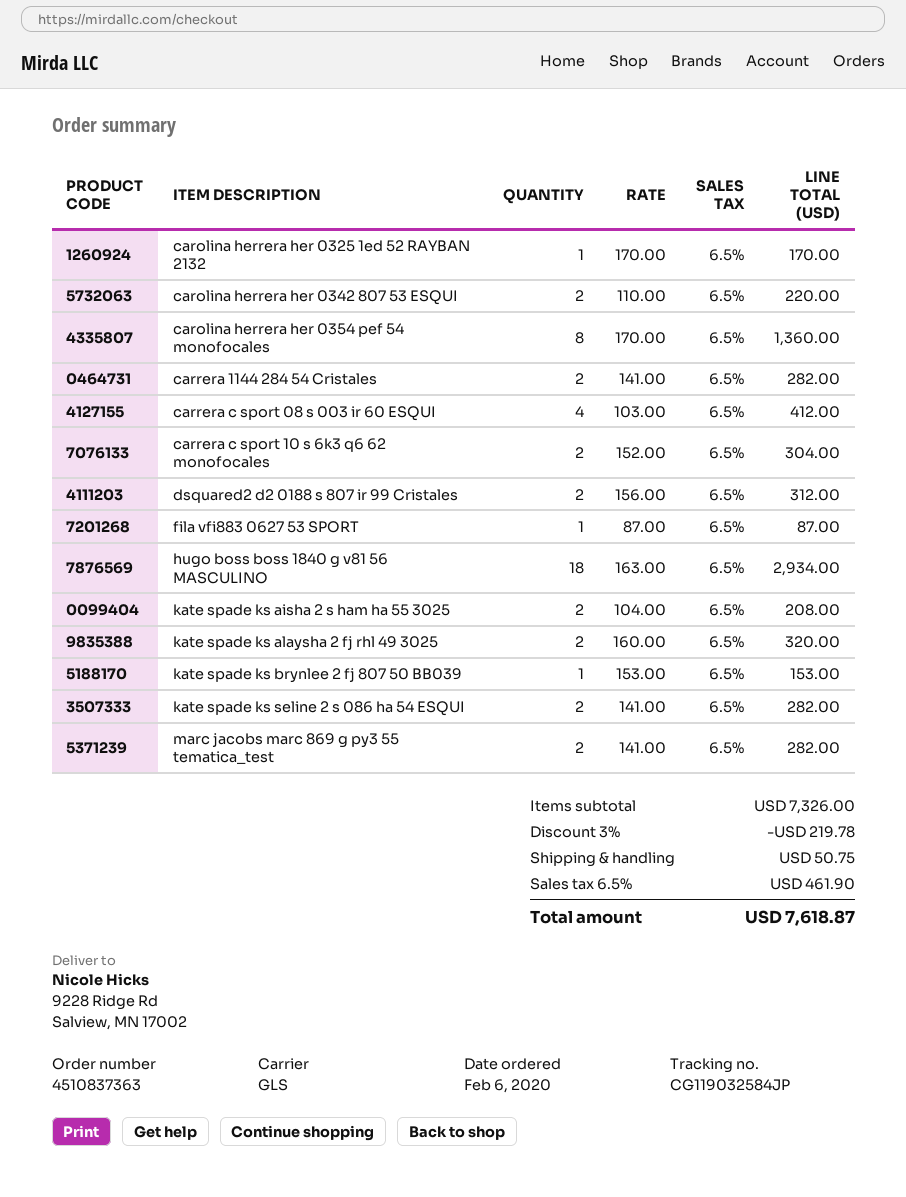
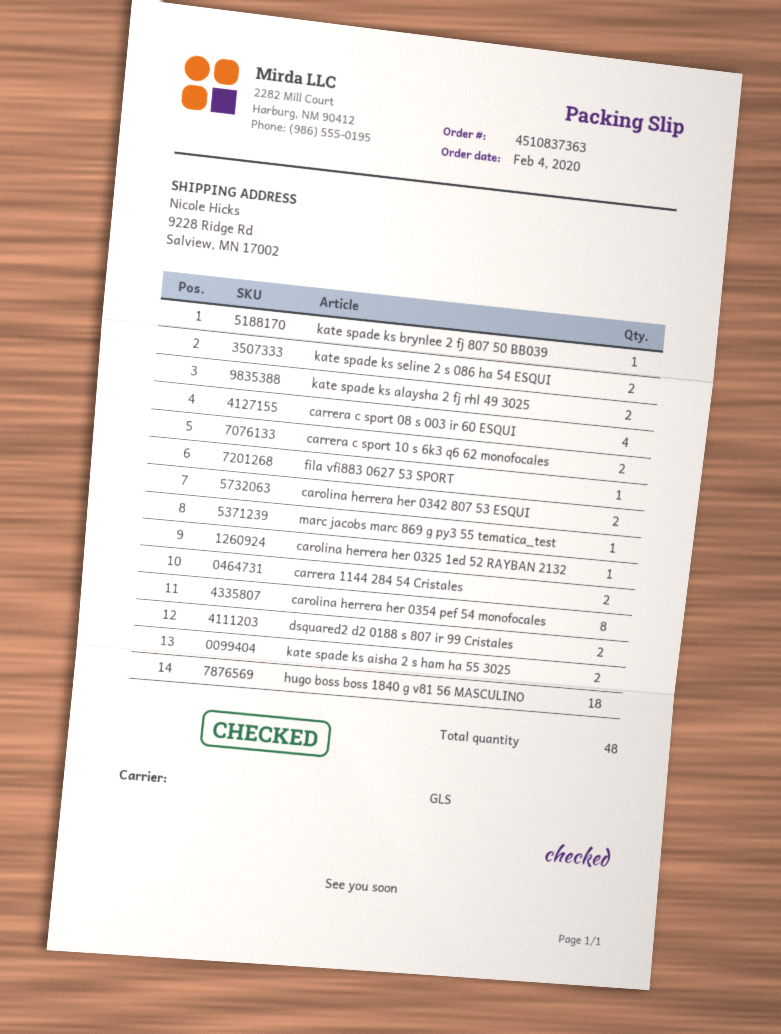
order date: 2020-02-06 -> 2020-02-04
marc jacobs marc 869 g py3 55 tematica_test: 2 -> 1

